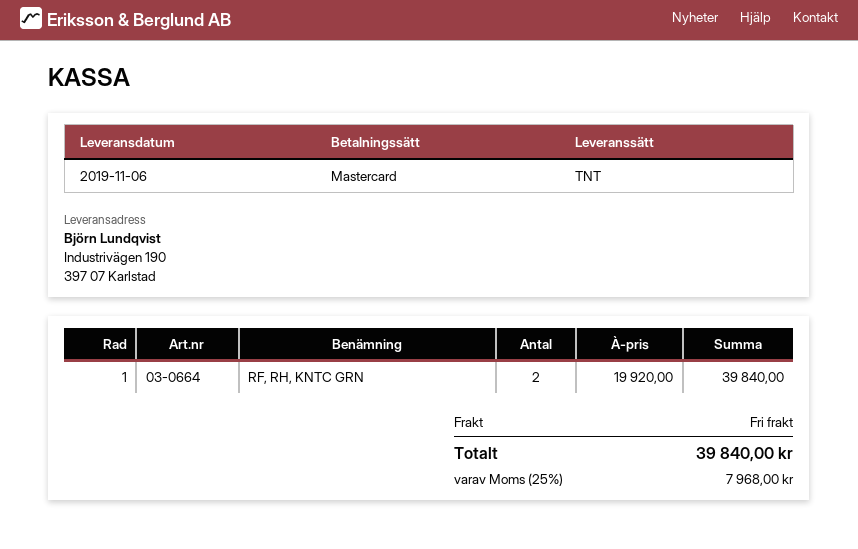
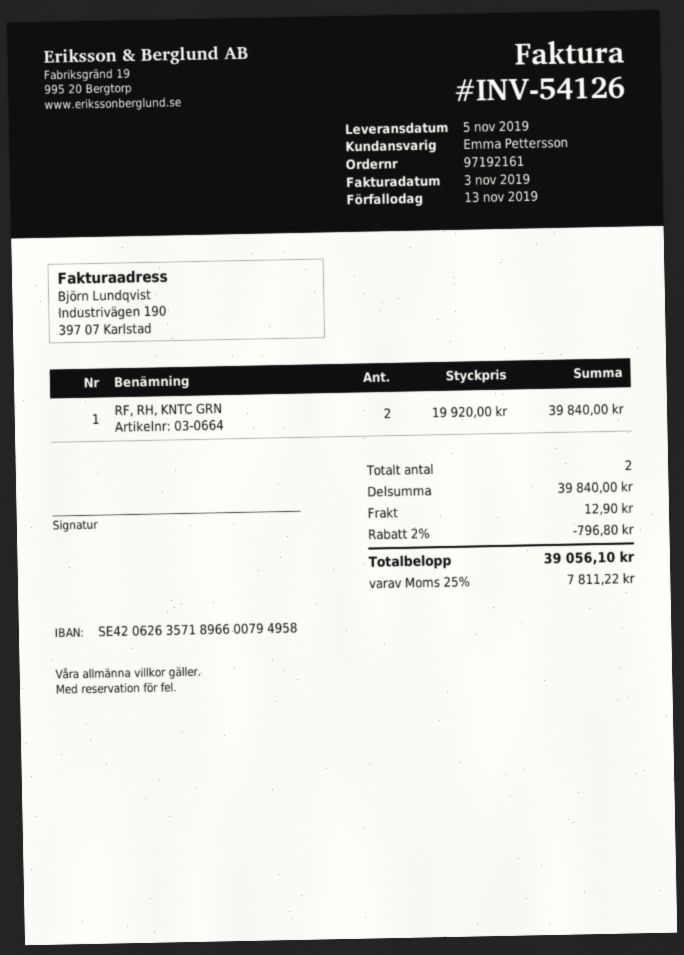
delivery date: 2019-11-06 -> 2019-11-05
discount: none -> 2% = 796.80
shipping: 0.00 -> 12.90
tax: 25% = 7968.00 -> 25% = 7811.22
total: 39840.00 -> 39056.10

